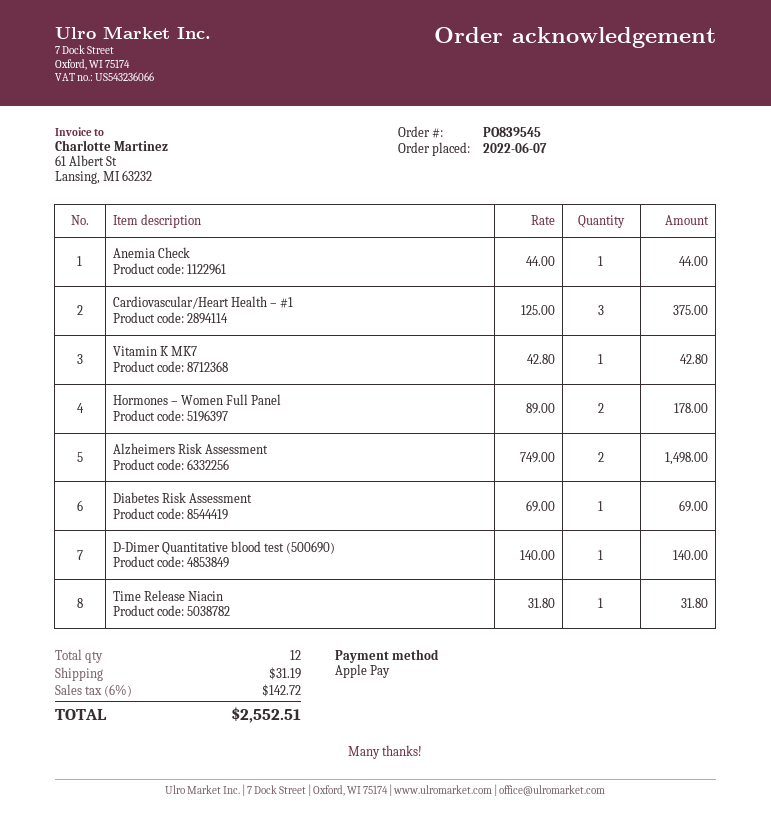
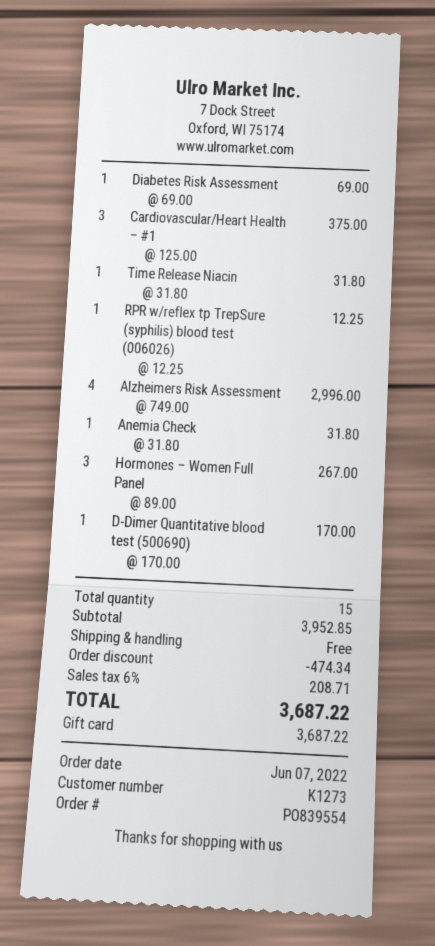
order number: PO839545 -> PO839554
payment method: Apple Pay -> gift card
Anemia Check: 1 x 44.00 = 44.00 -> 1 x 31.80 = 31.80
Vitamin K MK7: 1 x 42.80 = 42.80 -> none
Hormones – Women Full Panel: 2 x 89.00 = 178.00 -> 3 x 89.00 = 267.00
Alzheimers Risk Assessment: 2 x 749.00 = 1498.00 -> 4 x 749.00 = 2996.00
D-Dimer Quantitative blood test (500690): 1 x 140.00 = 140.00 -> 1 x 170.00 = 170.00
RPR w/reflex tp TrepSure (syphilis) blood test (006026): none -> 1 x 12.25 = 12.25
total quantity: 12 -> 15
discount: none -> 474.34
shipping: 31.19 -> 0.00
tax: 6% = 142.72 -> 6% = 208.71
total: 2552.51 -> 3687.22

